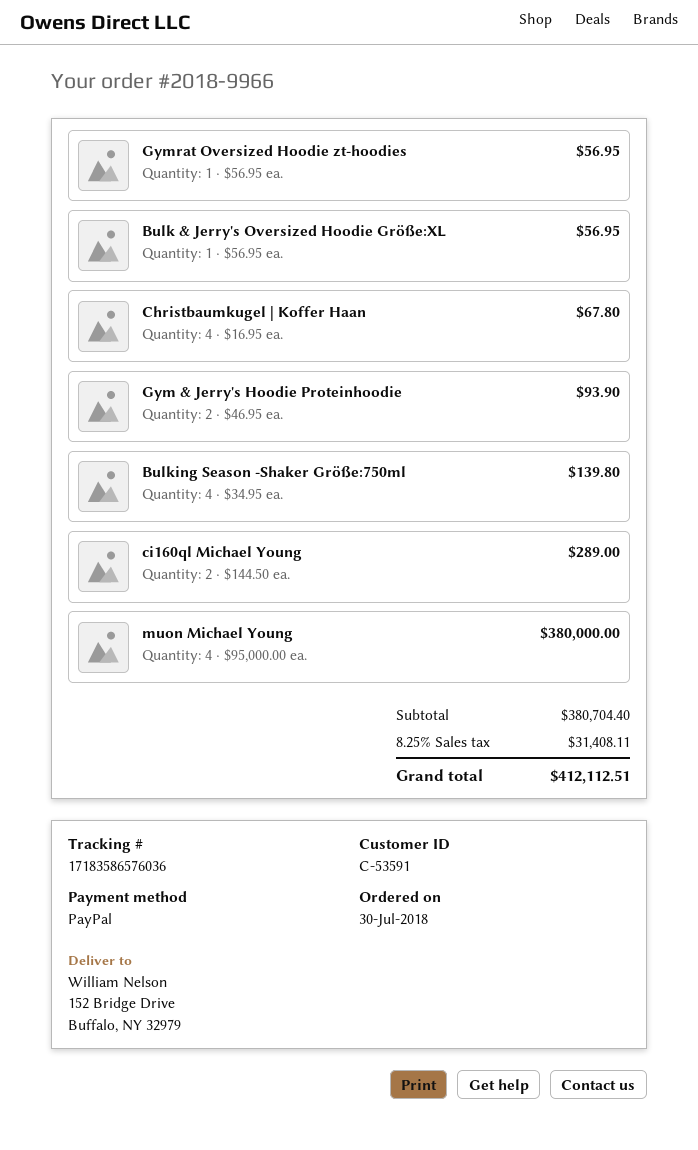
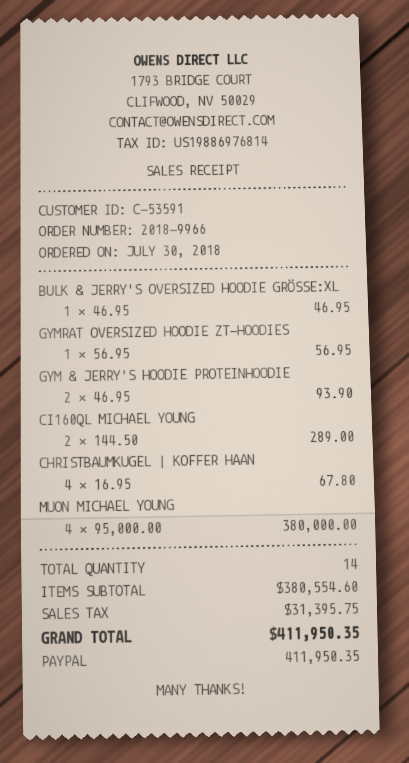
Bulk & Jerry's Oversized Hoodie Größe:XL: 1 x 56.95 = 56.95 -> 1 x 46.95 = 46.95
Bulking Season -Shaker Größe:750ml: 4 x 34.95 = 139.80 -> none
subtotal: 380704.40 -> 380554.60
tax: 31408.11 -> 31395.75
total: 412112.51 -> 411950.35

